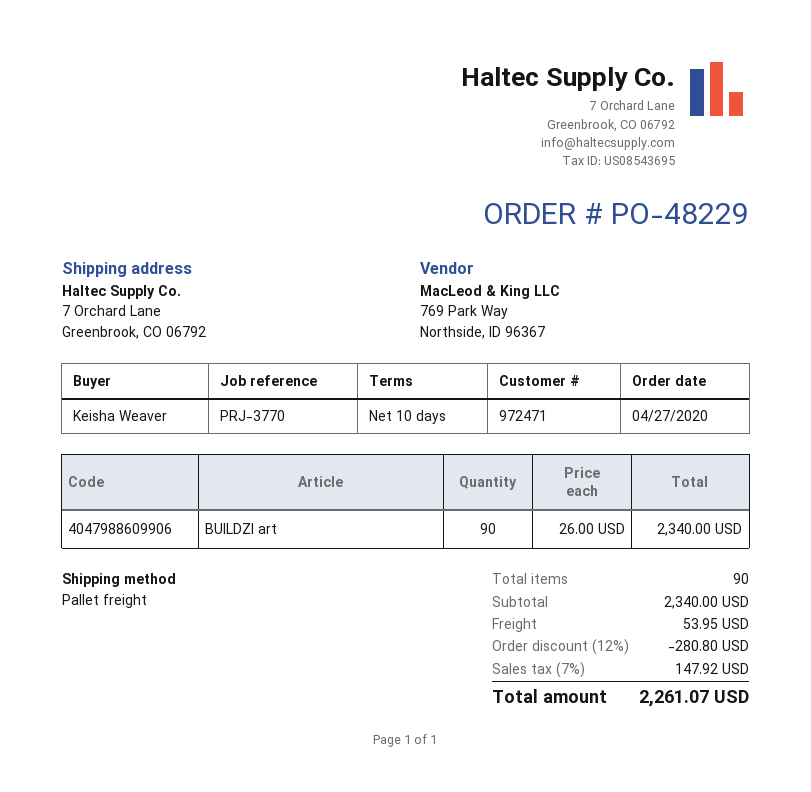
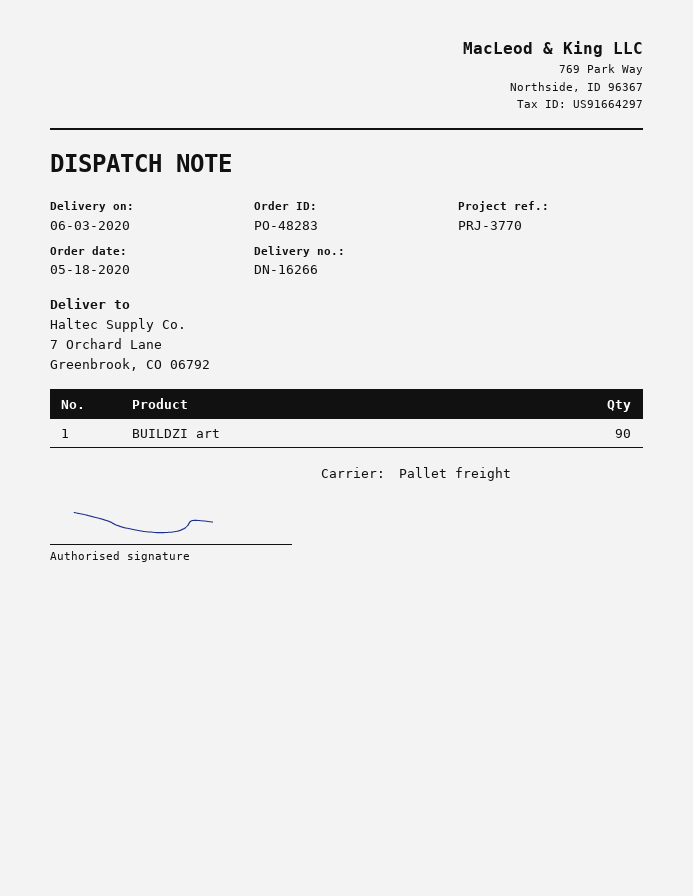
order number: PO-48229 -> PO-48283
order date: 2020-04-27 -> 2020-05-18

